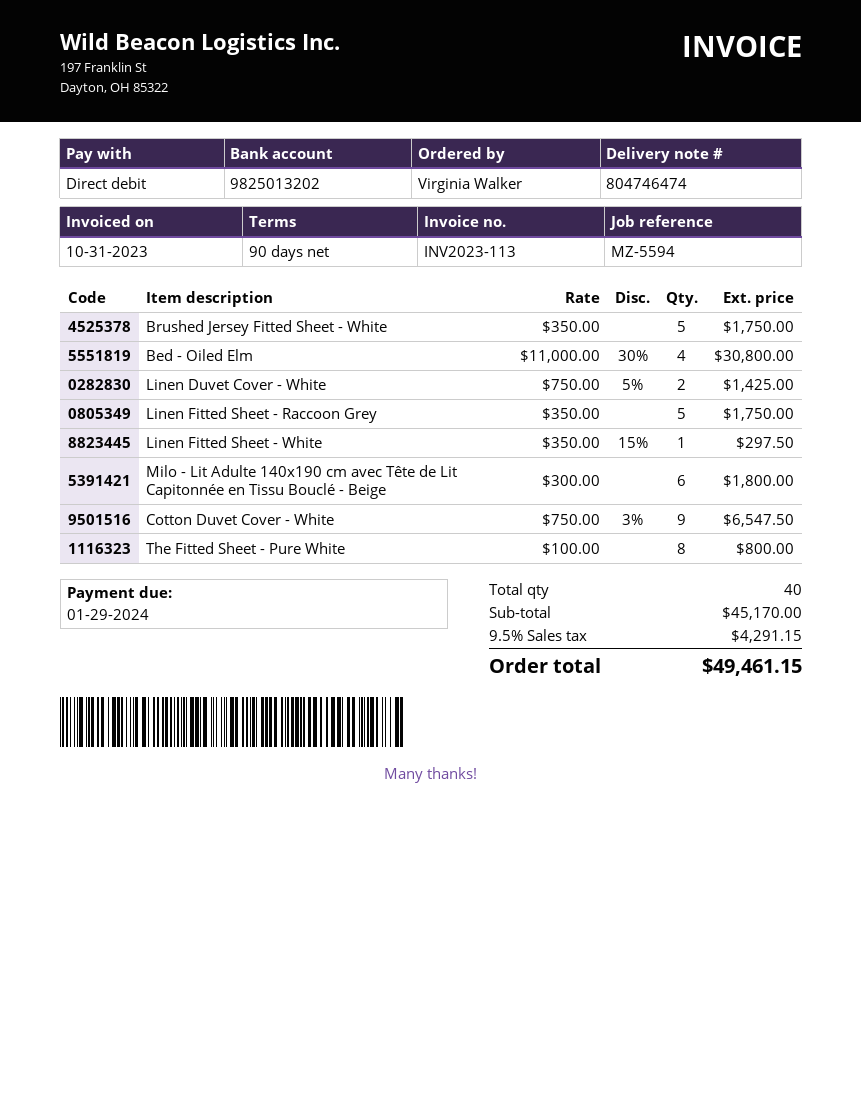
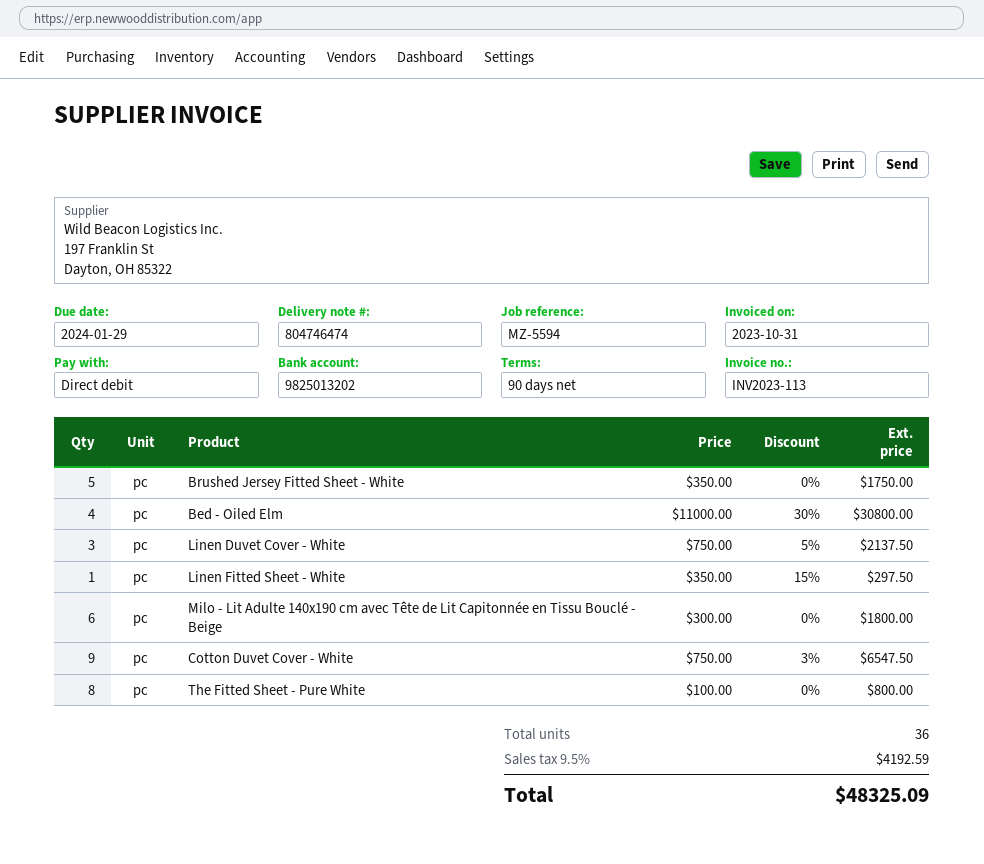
Linen Duvet Cover - White: 2 x 750.00 - 5% = 1425.00 -> 3 x 750.00 - 5% = 2137.50
Linen Fitted Sheet - Raccoon Grey: 5 x 350.00 = 1750.00 -> none
total quantity: 40 -> 36
tax: 9.5% = 4291.15 -> 9.5% = 4192.59
total: 49461.15 -> 48325.09

